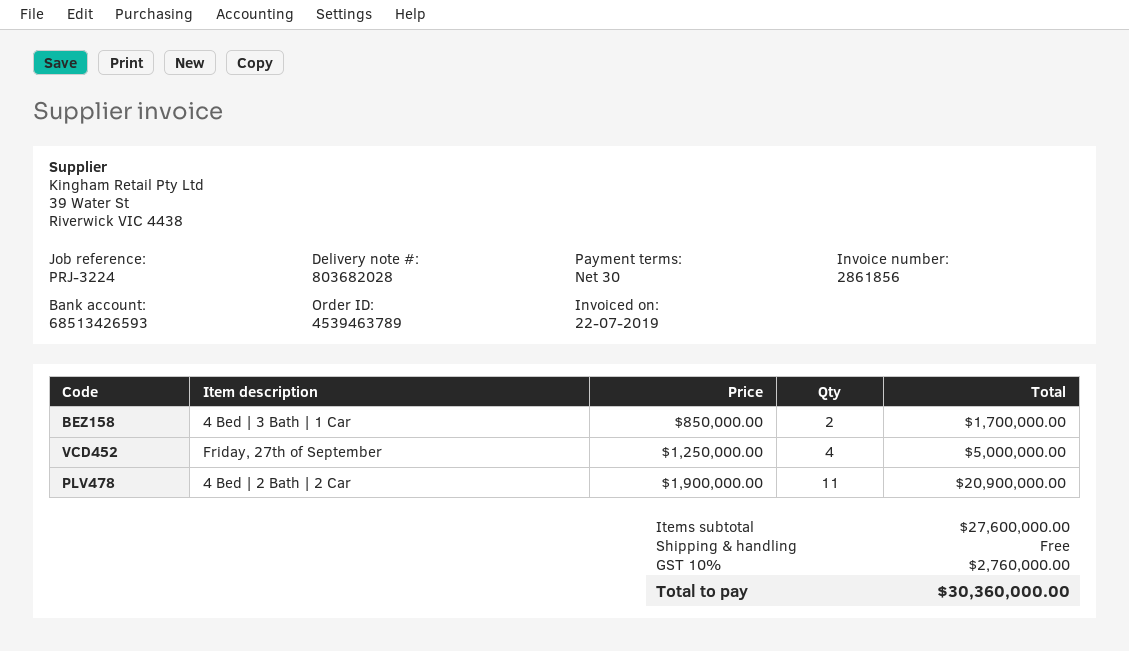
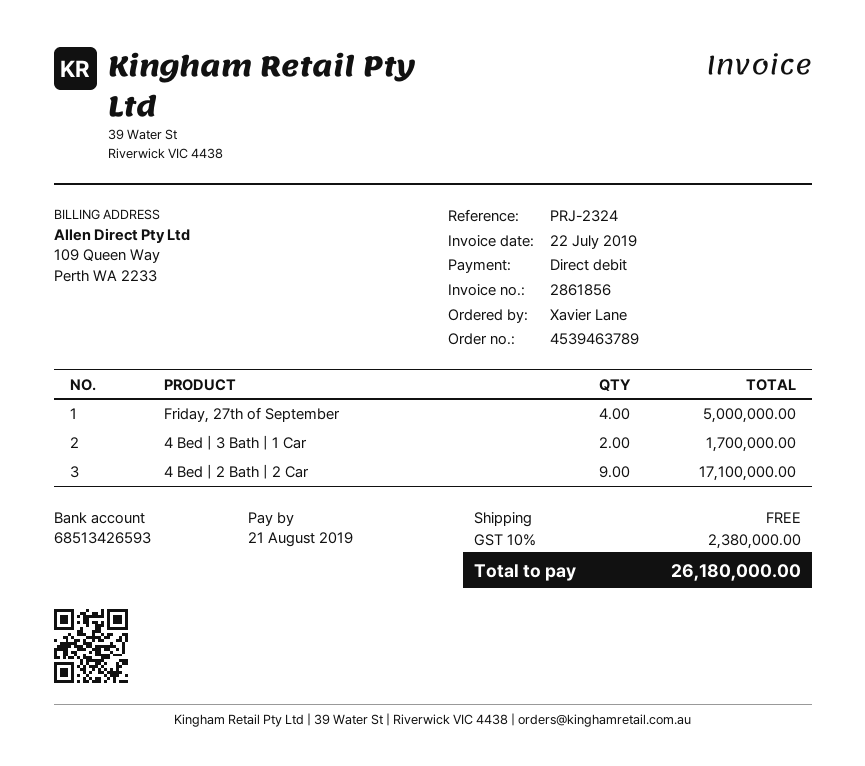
reference: PRJ-3224 -> PRJ-2324
4 Bed | 2 Bath | 2 Car: 11 for 20900000.00 -> 9 for 17100000.00
tax: 10% = 2760000.00 -> 10% = 2380000.00
total: 30360000.00 -> 26180000.00

